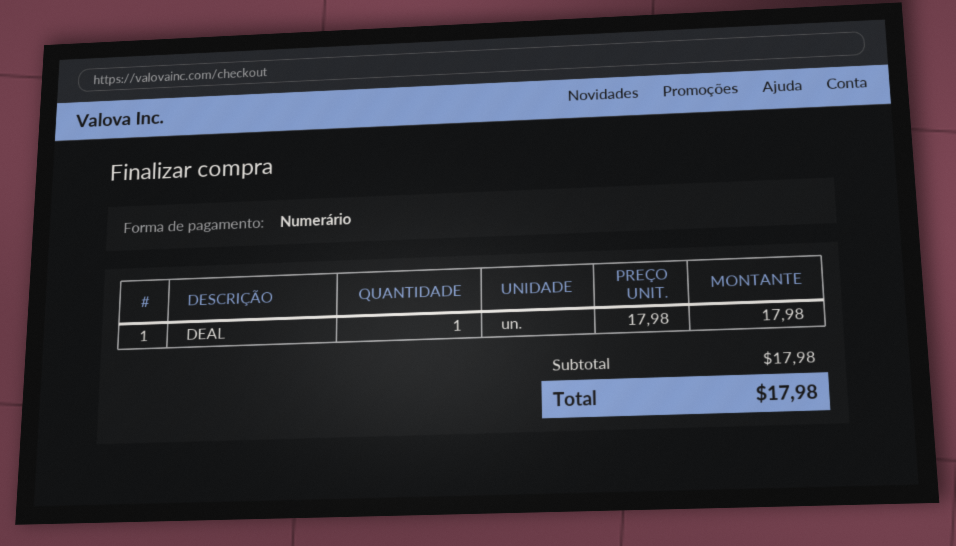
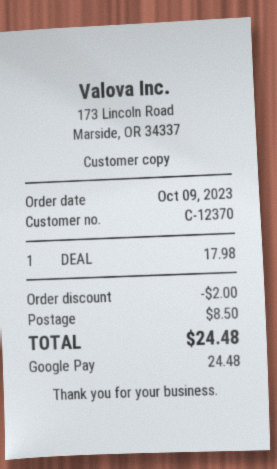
payment method: cash -> Google Pay
discount: none -> 2.00
shipping: none -> 8.50
total: 17.98 -> 24.48

